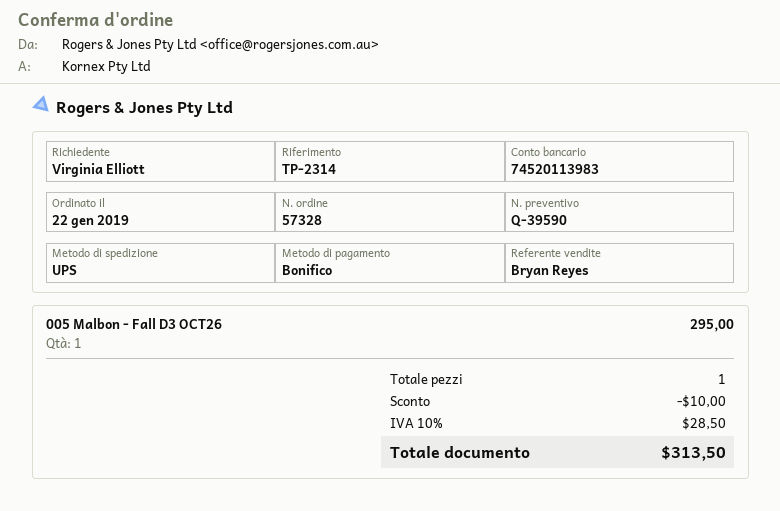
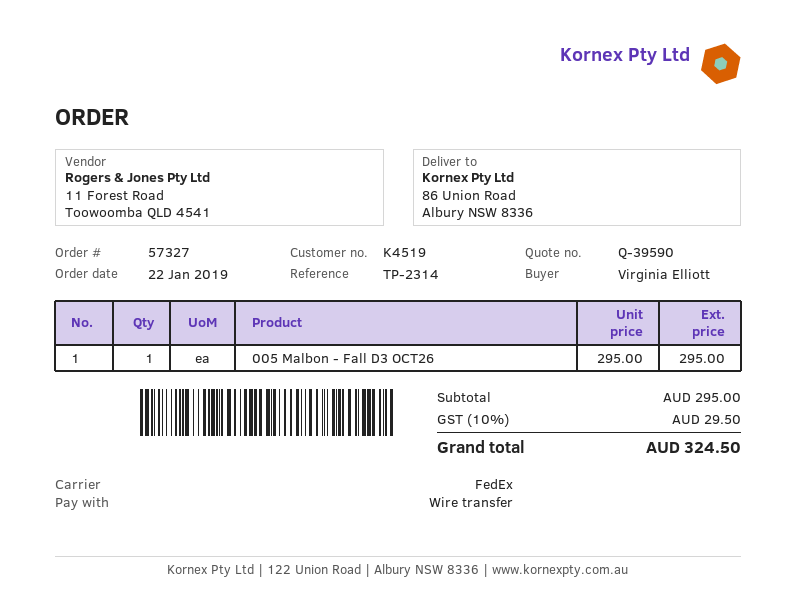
order number: 57328 -> 57327
shipping method: UPS -> FedEx
discount: 10.00 -> none
tax: 10% = 28.50 -> 10% = 29.50
total: 313.50 -> 324.50

